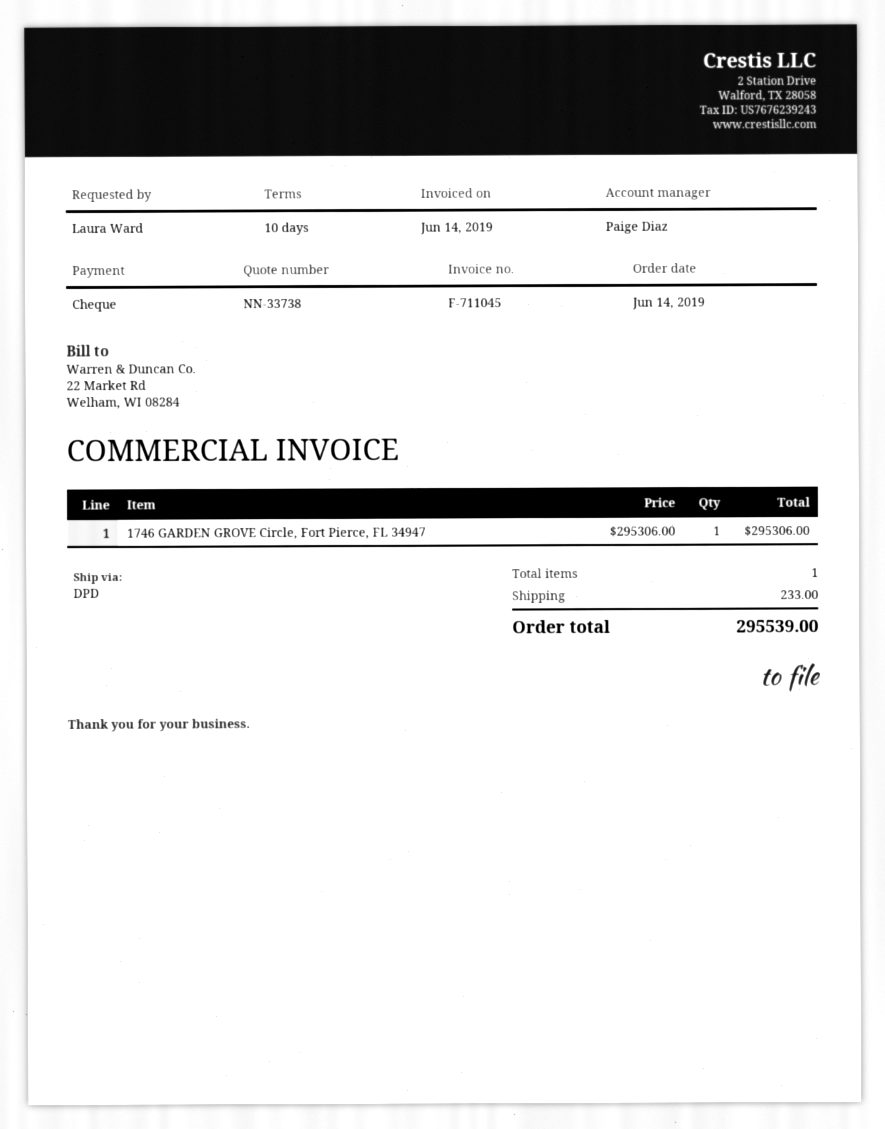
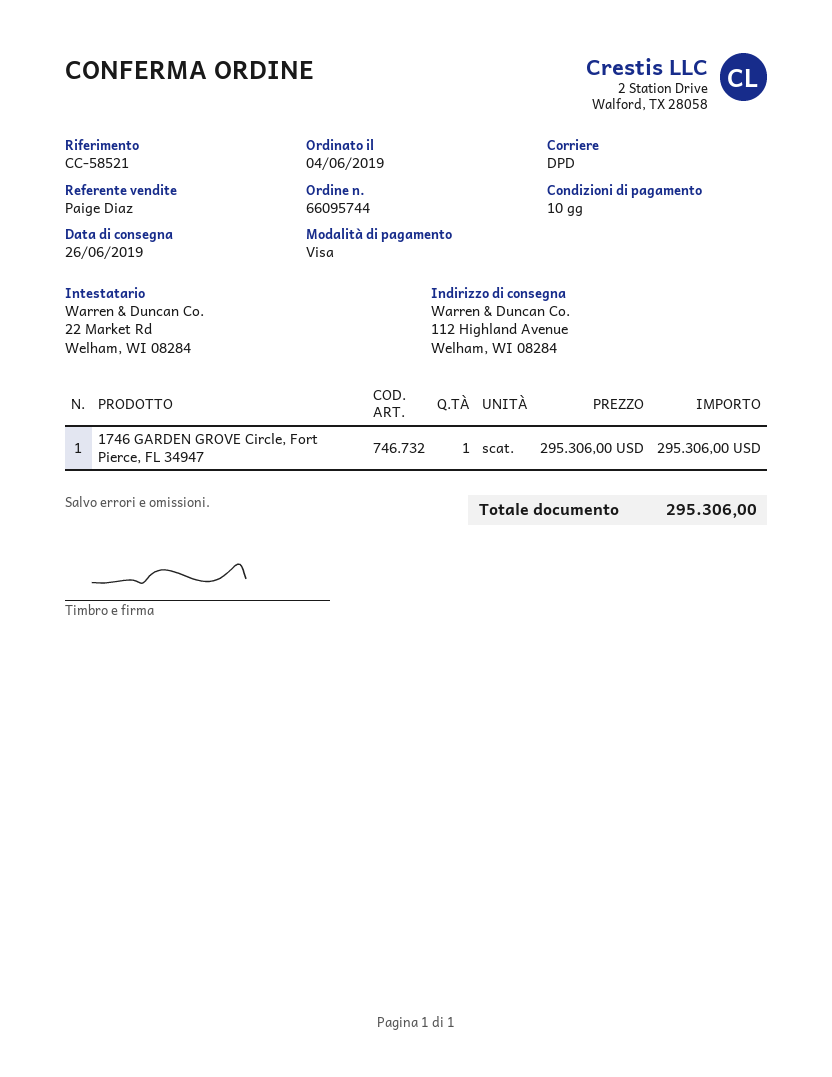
order date: 2019-06-14 -> 2019-06-04
payment method: cheque -> Visa
shipping: 233.00 -> none
total: 295539.00 -> 295306.00

